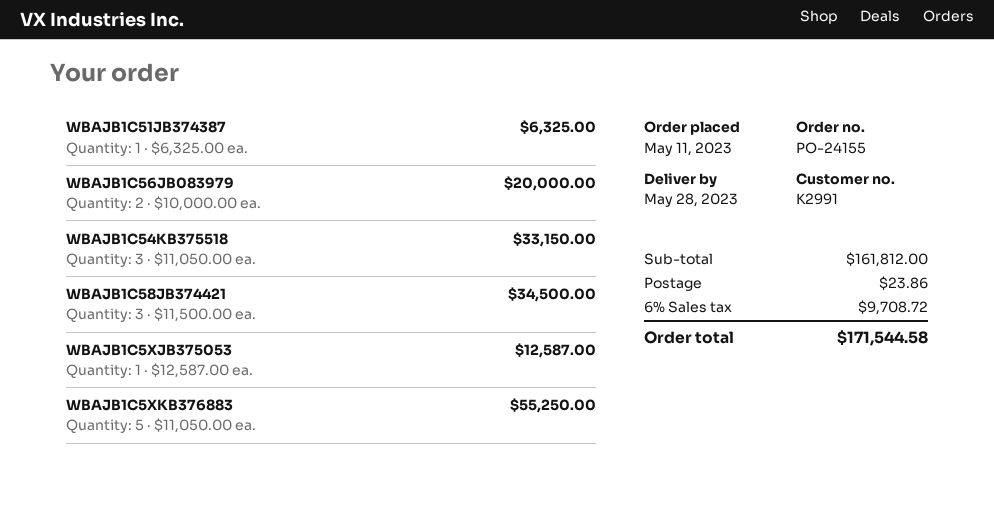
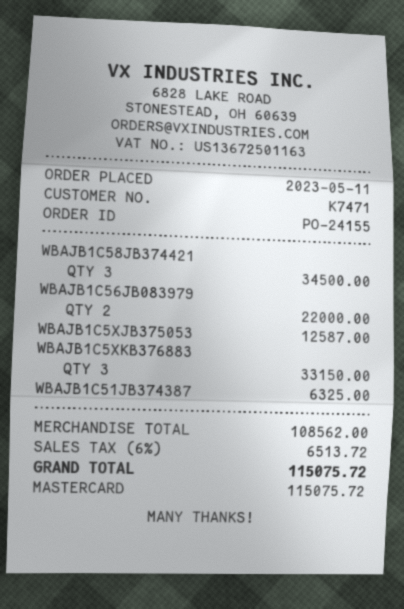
customer number: K2991 -> K7471
WBAJB1C56JB083979: 2 for 20000.00 -> 2 for 22000.00
WBAJB1C54KB375518: 3 for 33150.00 -> none
WBAJB1C5XKB376883: 5 for 55250.00 -> 3 for 33150.00
subtotal: 161812.00 -> 108562.00
shipping: 23.86 -> none
tax: 6% = 9708.72 -> 6% = 6513.72
total: 171544.58 -> 115075.72

